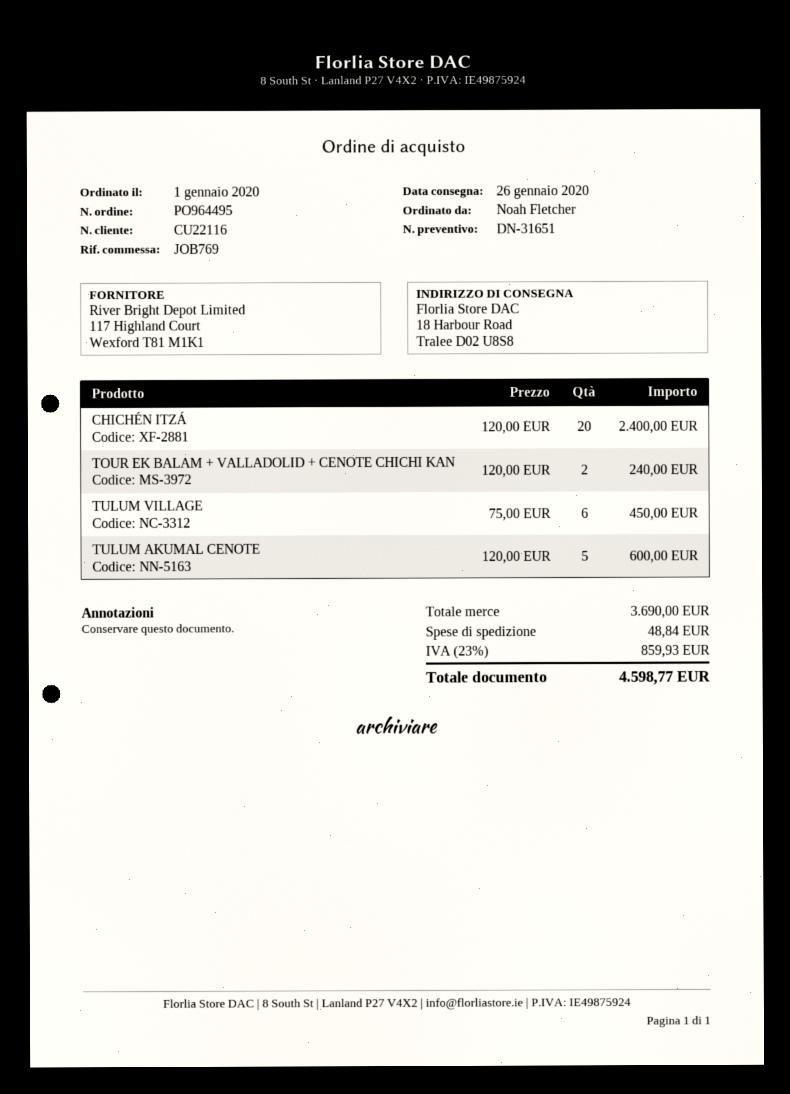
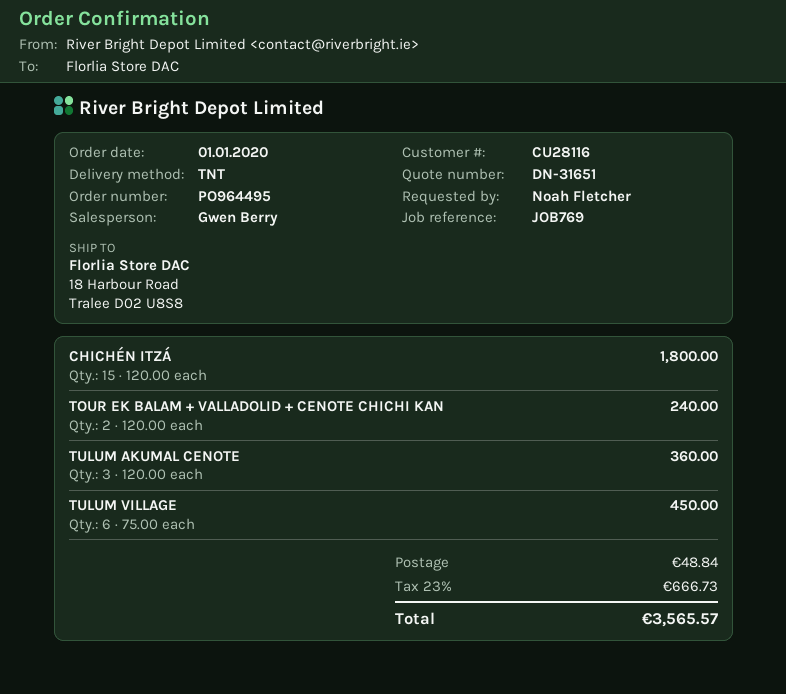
customer number: CU22116 -> CU28116
CHICHÉN ITZÁ: 20 x 120.00 = 2400.00 -> 15 x 120.00 = 1800.00
TULUM AKUMAL CENOTE: 5 x 120.00 = 600.00 -> 3 x 120.00 = 360.00
tax: 23% = 859.93 -> 23% = 666.73
total: 4598.77 -> 3565.57

